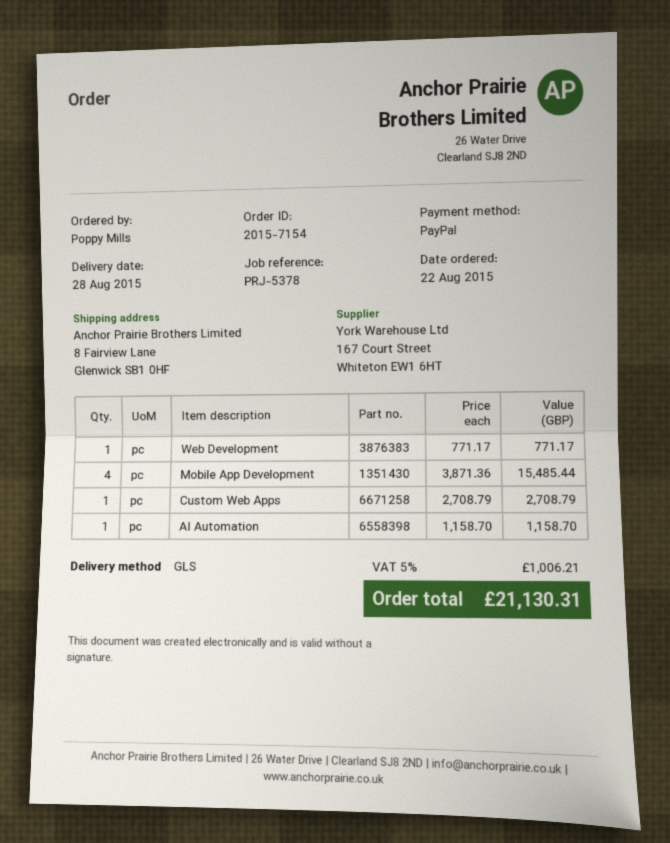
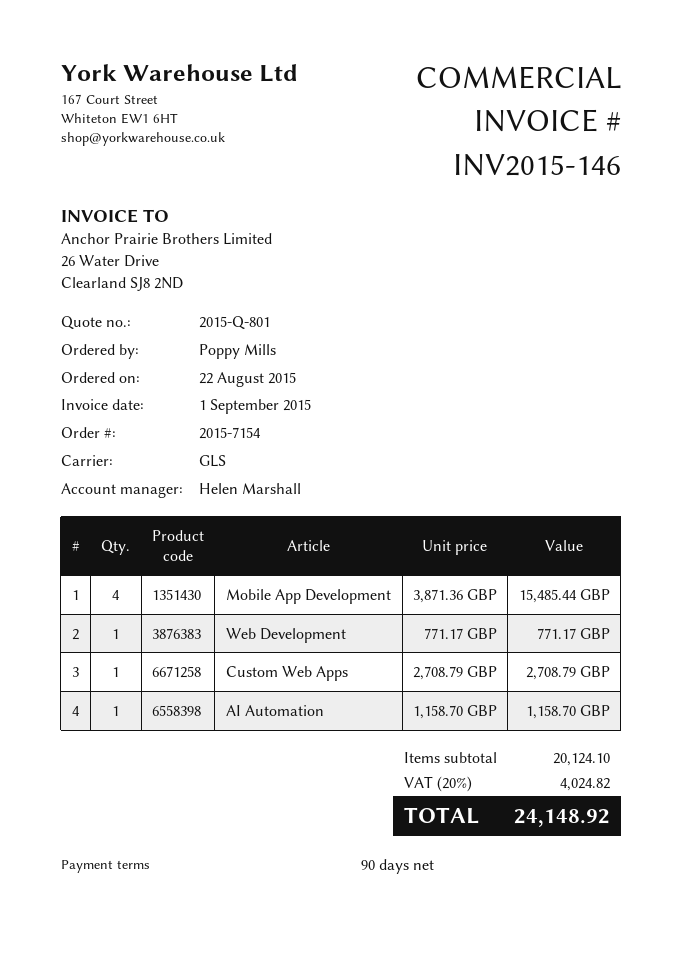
tax: 5% = 1006.21 -> 20% = 4024.82
total: 21130.31 -> 24148.92

